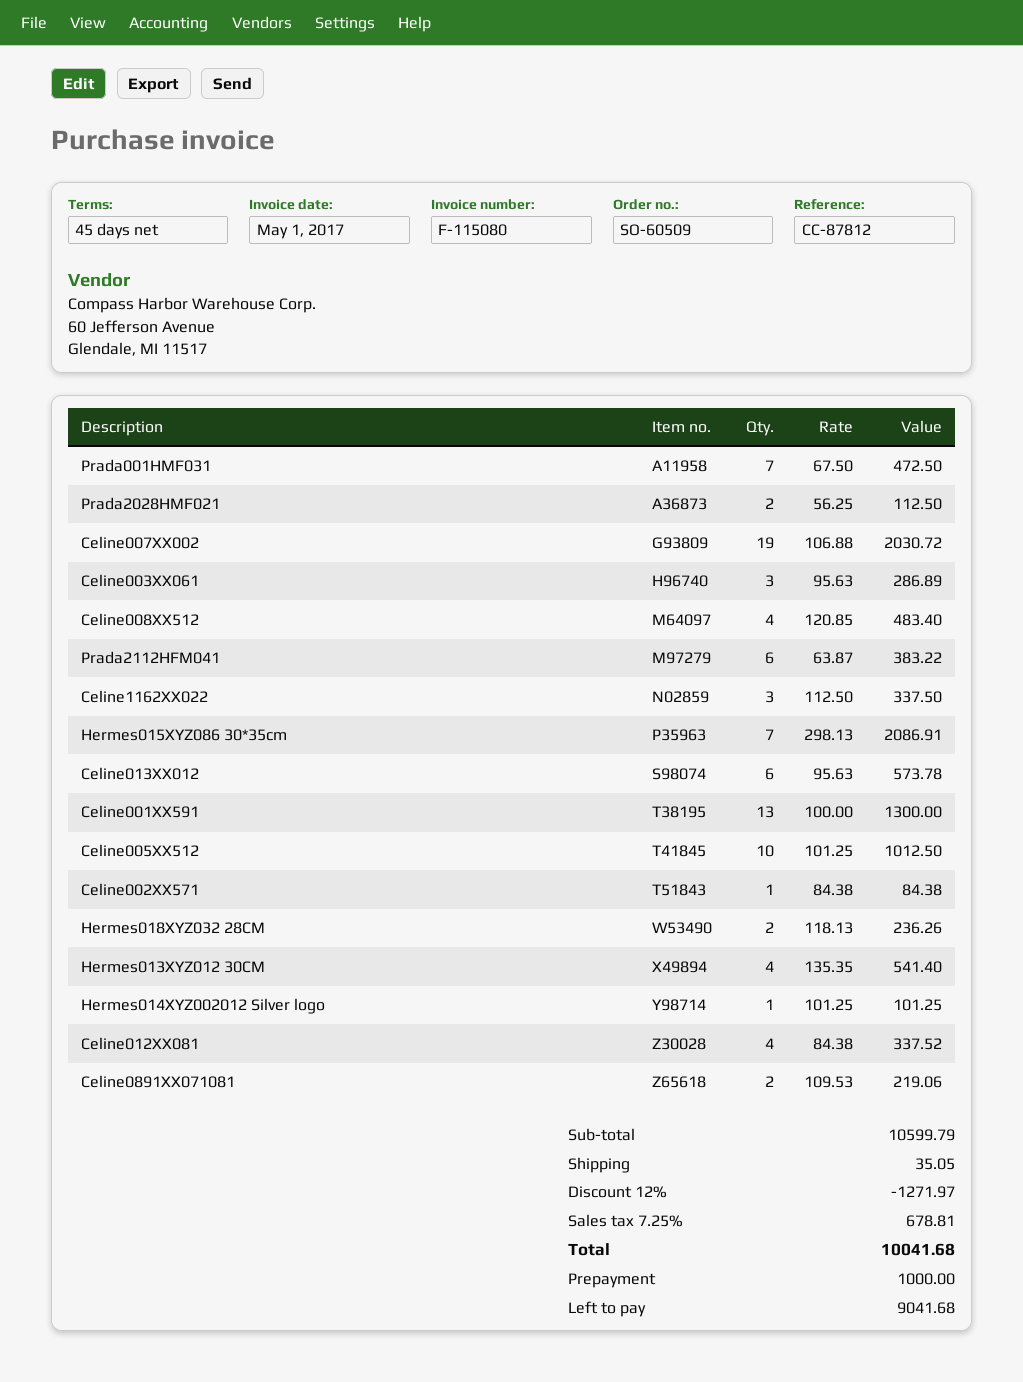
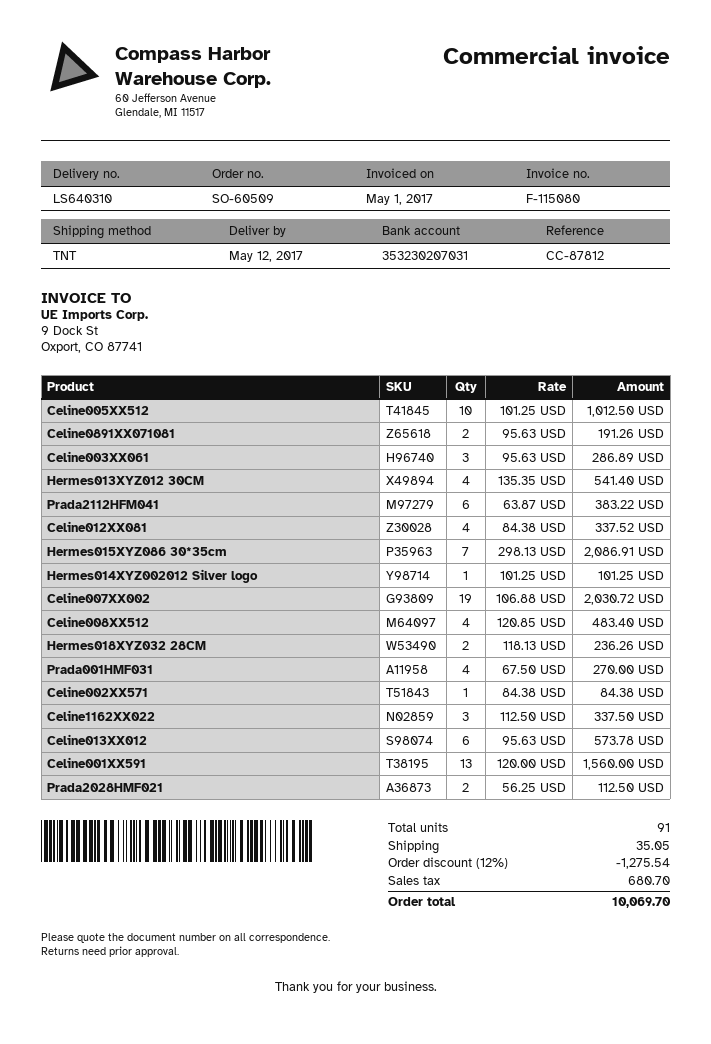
Prada001HMF031: 7 x 67.50 = 472.50 -> 4 x 67.50 = 270.00
Celine001XX591: 13 x 100.00 = 1300.00 -> 13 x 120.00 = 1560.00
Celine0891XX071081: 2 x 109.53 = 219.06 -> 2 x 95.63 = 191.26
discount: 12% = 1271.97 -> 12% = 1275.54
tax: 678.81 -> 680.70
total: 10041.68 -> 10069.70

